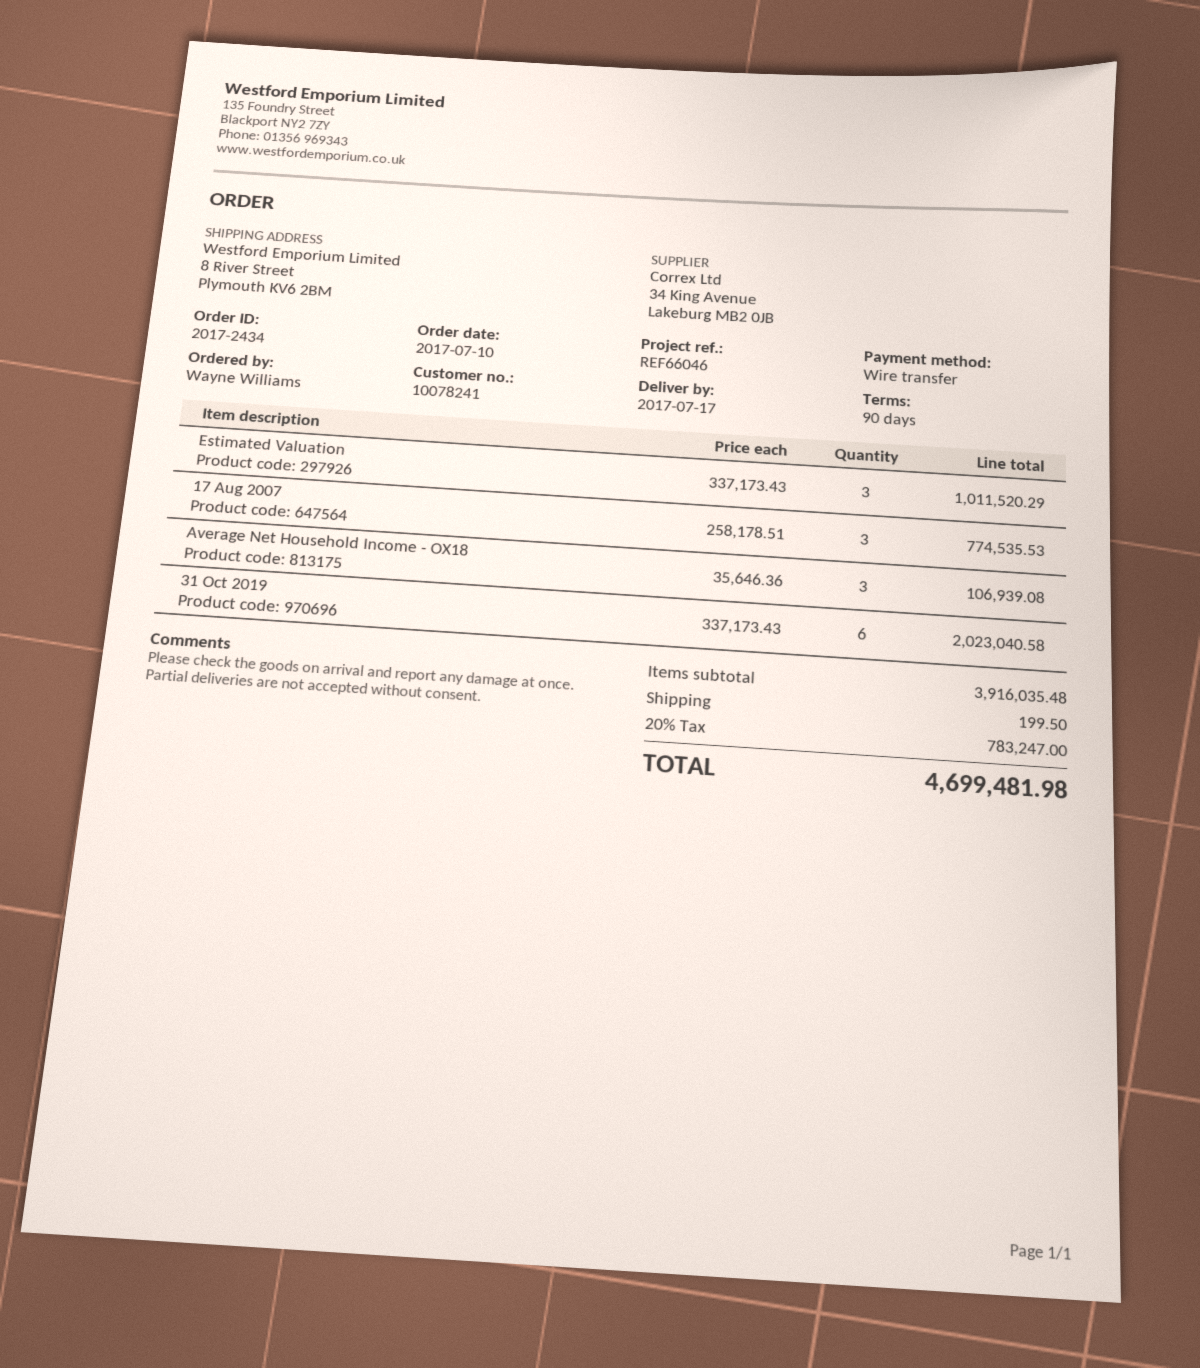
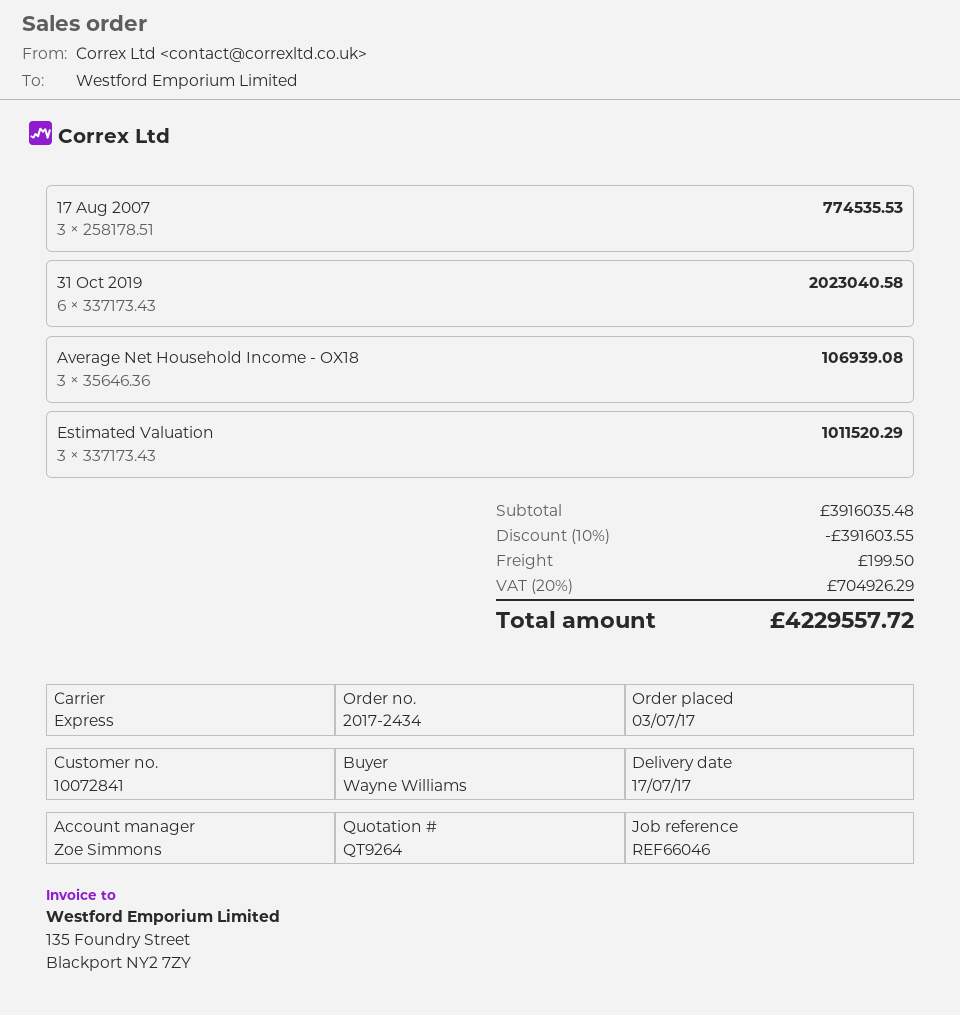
order date: 2017-07-10 -> 2017-07-03
customer number: 10078241 -> 10072841
discount: none -> 10% = 391603.55
tax: 20% = 783247.00 -> 20% = 704926.29
total: 4699481.98 -> 4229557.72

